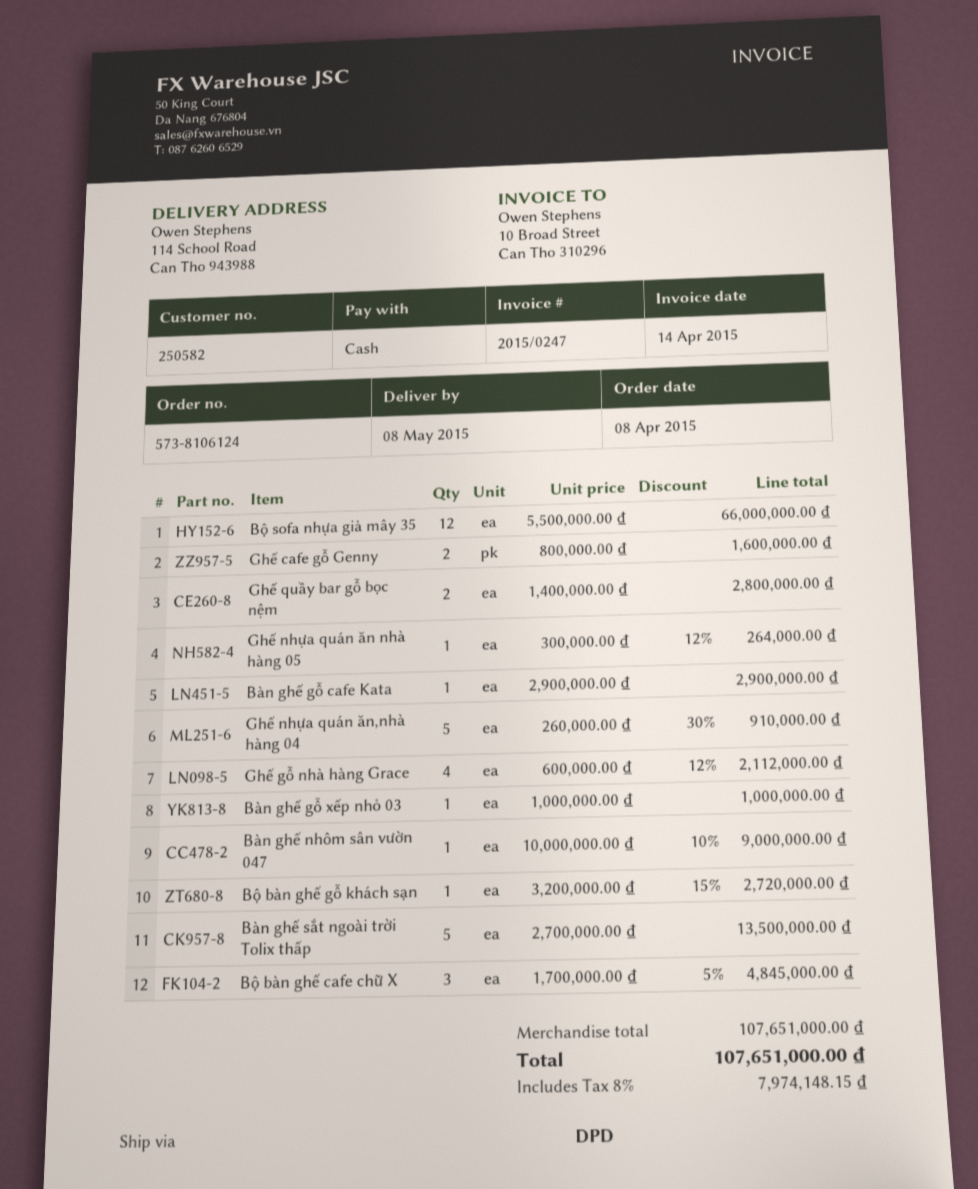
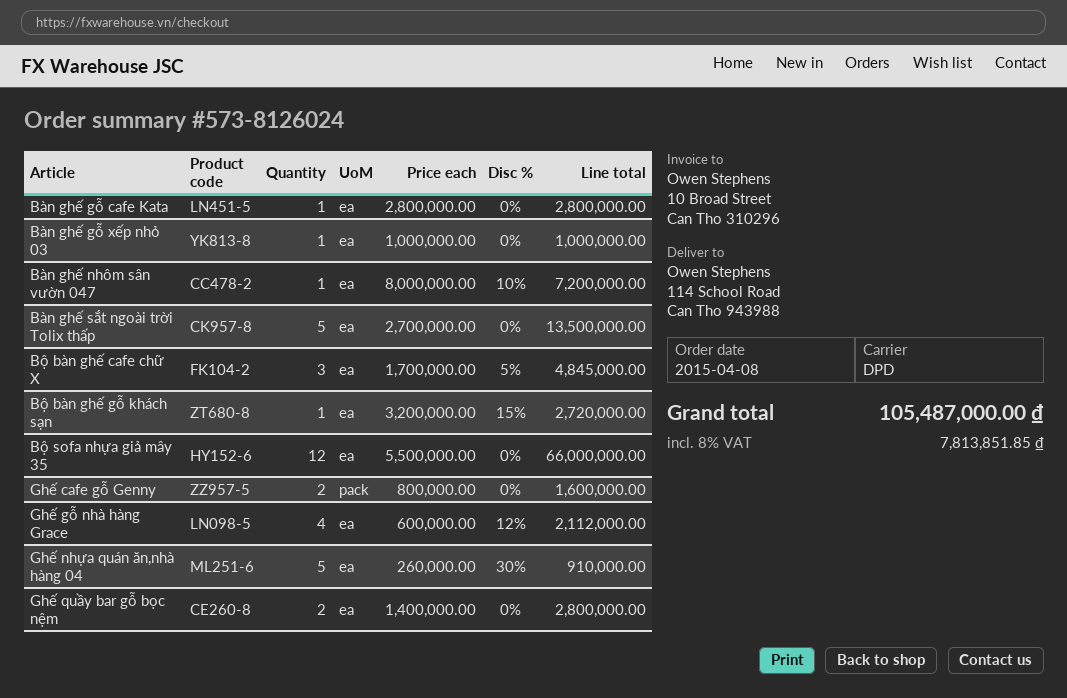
order number: 573-8106124 -> 573-8126024
Ghế nhựa quán ăn nhà hàng 05: 1 x 300000.00 - 12% = 264000.00 -> none
Bàn ghế gỗ cafe Kata: 1 x 2900000.00 = 2900000.00 -> 1 x 2800000.00 = 2800000.00
Bàn ghế nhôm sân vườn 047: 1 x 10000000.00 - 10% = 9000000.00 -> 1 x 8000000.00 - 10% = 7200000.00
tax: 8% = 7974148.15 -> 8% = 7813851.85
total: 107651000.00 -> 105487000.00

